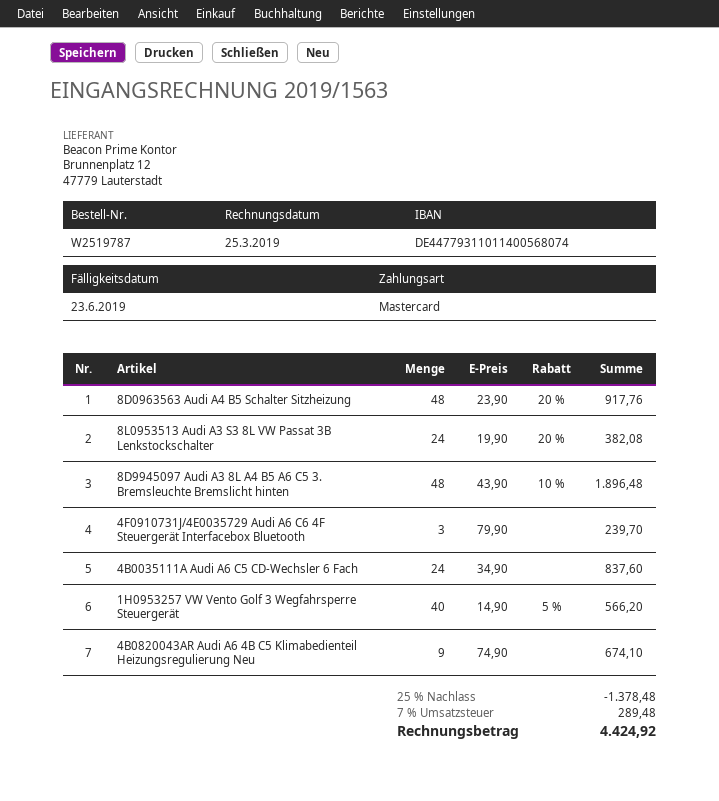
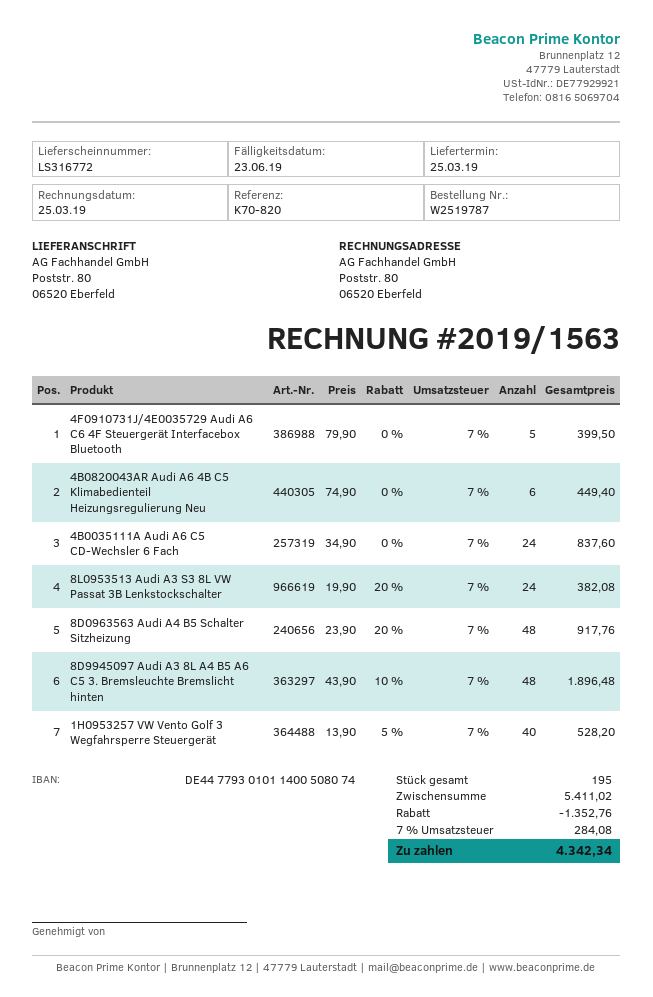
bank account: DE44779311011400568074 -> DE44779301011400508074
4F0910731J/4E0035729 Audi A6 C6 4F Steuergerät Interfacebox Bluetooth: 3 x 79.90 = 239.70 -> 5 x 79.90 = 399.50
1H0953257 VW Vento Golf 3 Wegfahrsperre Steuergerät: 40 x 14.90 - 5% = 566.20 -> 40 x 13.90 - 5% = 528.20
4B0820043AR Audi A6 4B C5 Klimabedienteil Heizungsregulierung Neu: 9 x 74.90 = 674.10 -> 6 x 74.90 = 449.40
discount: 1378.48 -> 1352.76
tax: 7% = 289.48 -> 7% = 284.08
total: 4424.92 -> 4342.34

